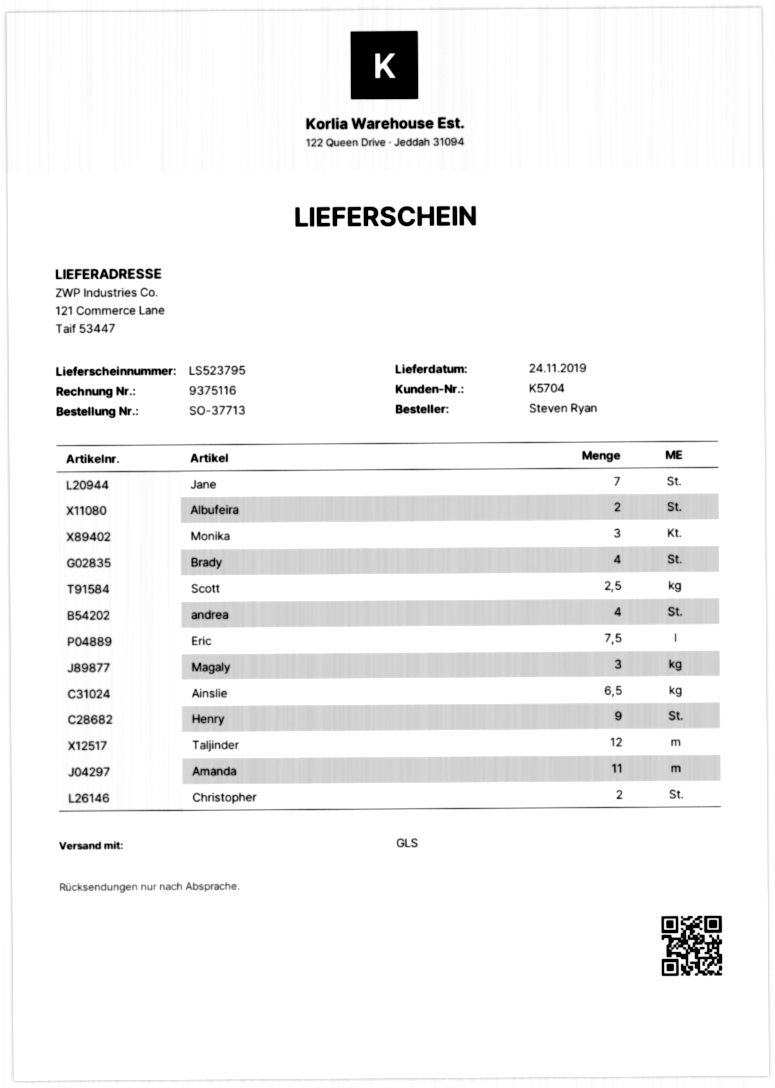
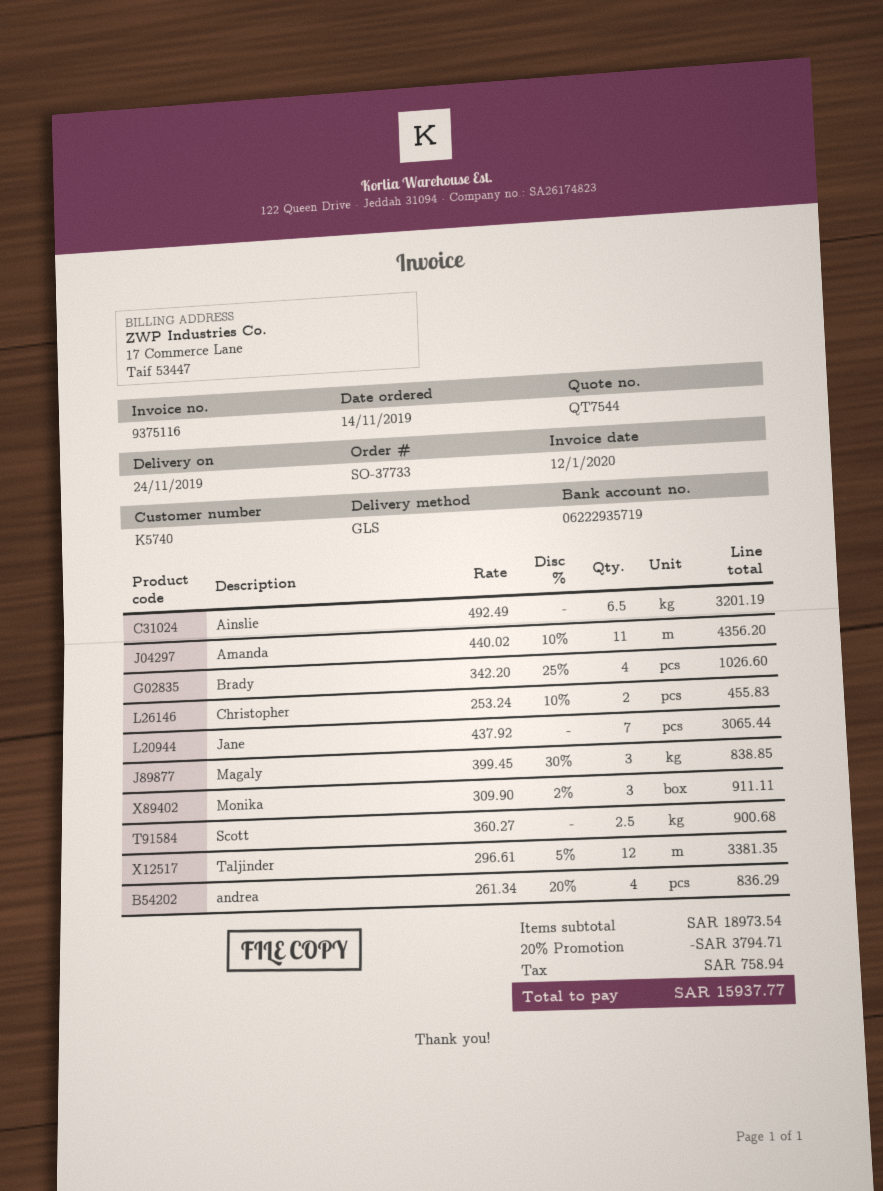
order number: SO-37713 -> SO-37733
customer number: K5704 -> K5740
Albufeira: 2 -> none
Eric: 7.5 -> none
Henry: 9 -> none

